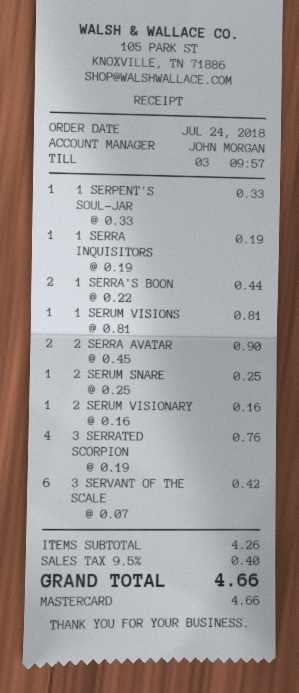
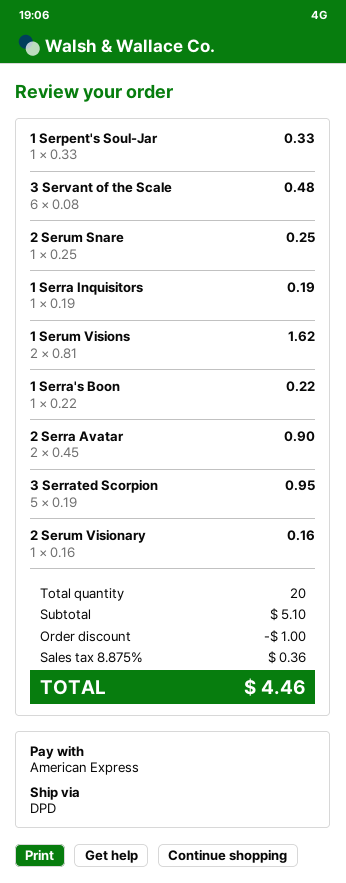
payment method: Mastercard -> American Express
1 SERRA'S BOON: 2 x 0.22 = 0.44 -> 1 x 0.22 = 0.22
1 SERUM VISIONS: 1 x 0.81 = 0.81 -> 2 x 0.81 = 1.62
3 SERRATED SCORPION: 4 x 0.19 = 0.76 -> 5 x 0.19 = 0.95
3 SERVANT OF THE SCALE: 6 x 0.07 = 0.42 -> 6 x 0.08 = 0.48
subtotal: 4.26 -> 5.10
discount: none -> 1.00
tax: 9.5% = 0.40 -> 8.875% = 0.36
total: 4.66 -> 4.46

